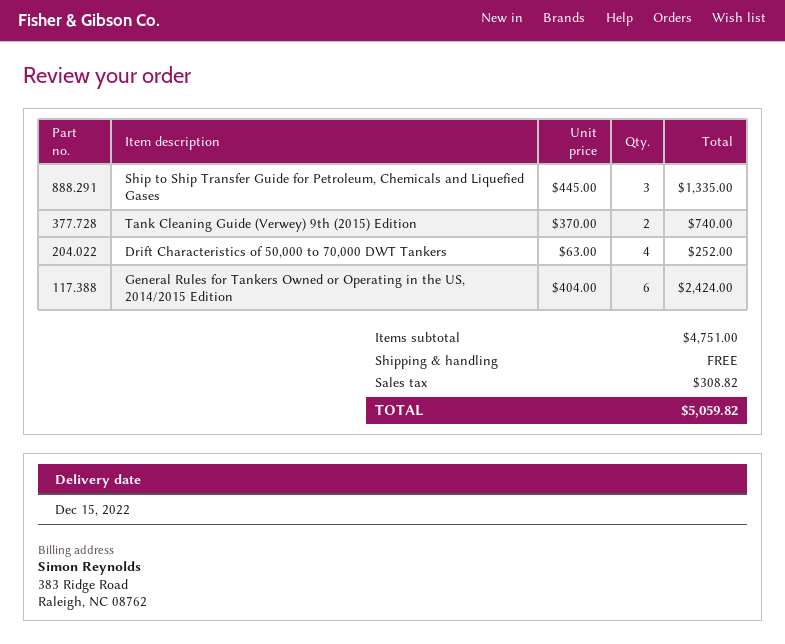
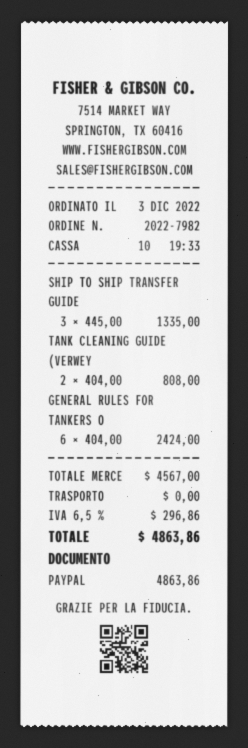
Tank Cleaning Guide (Verwey) 9th (2015) Edition: 2 x 370.00 = 740.00 -> 2 x 404.00 = 808.00
Drift Characteristics of 50,000 to 70,000 DWT Tankers: 4 x 63.00 = 252.00 -> none
subtotal: 4751.00 -> 4567.00
tax: 308.82 -> 296.86
total: 5059.82 -> 4863.86

